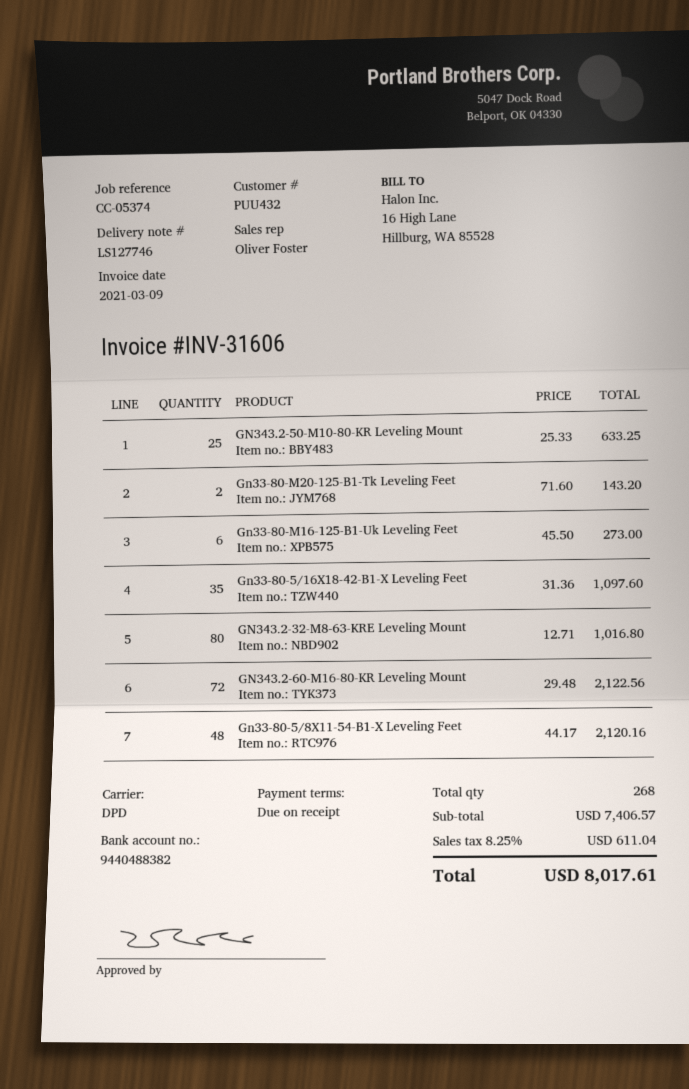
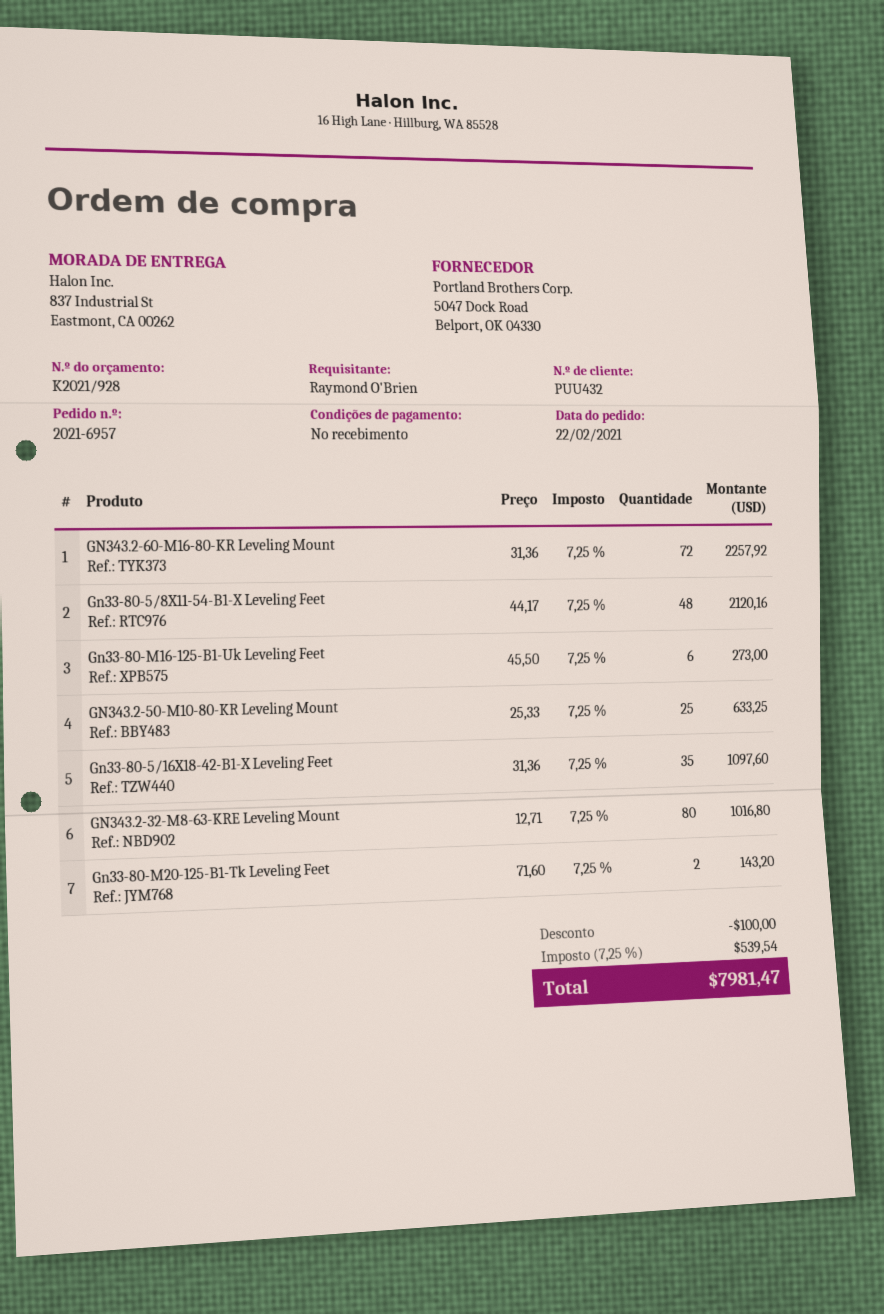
GN343.2-60-M16-80-KR Leveling Mount: 72 x 29.48 = 2122.56 -> 72 x 31.36 = 2257.92
discount: none -> 100.00
tax: 8.25% = 611.04 -> 7.25% = 539.54
total: 8017.61 -> 7981.47

